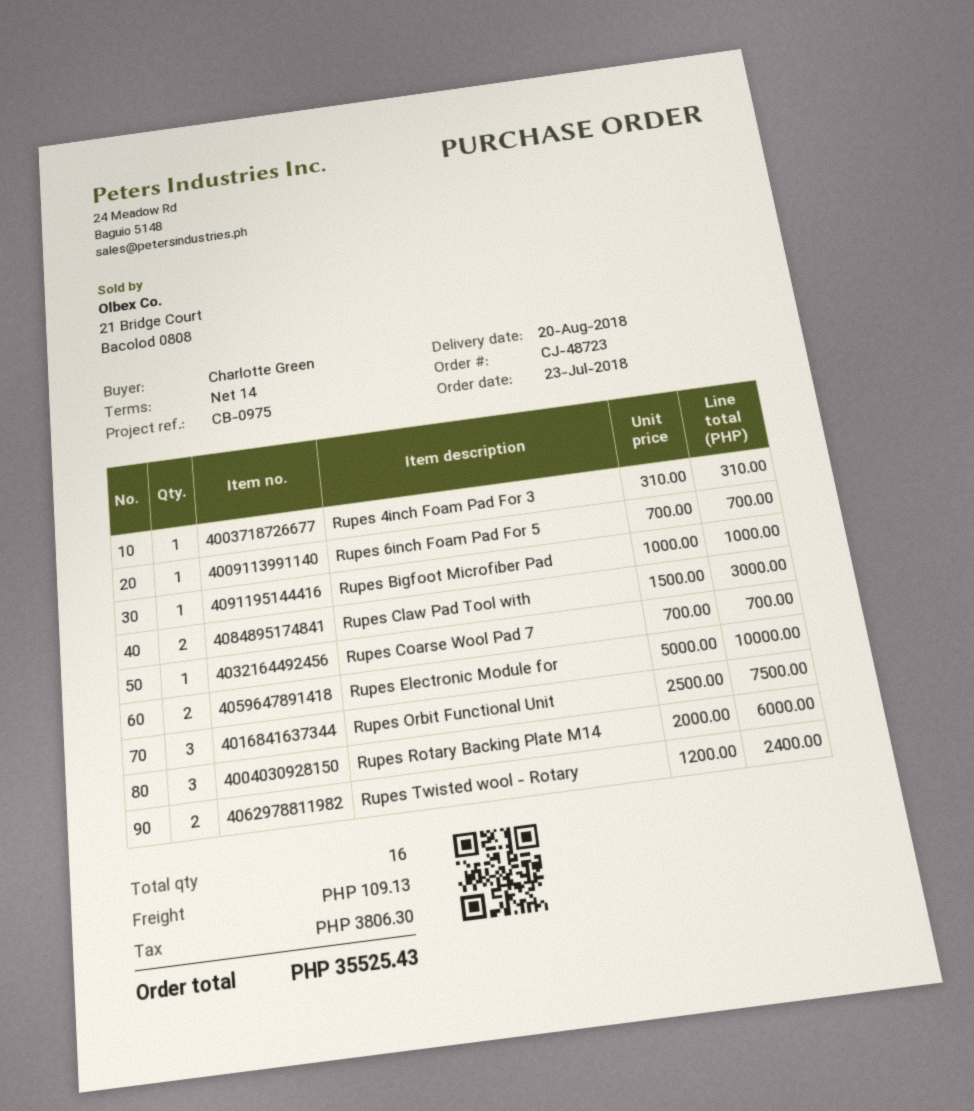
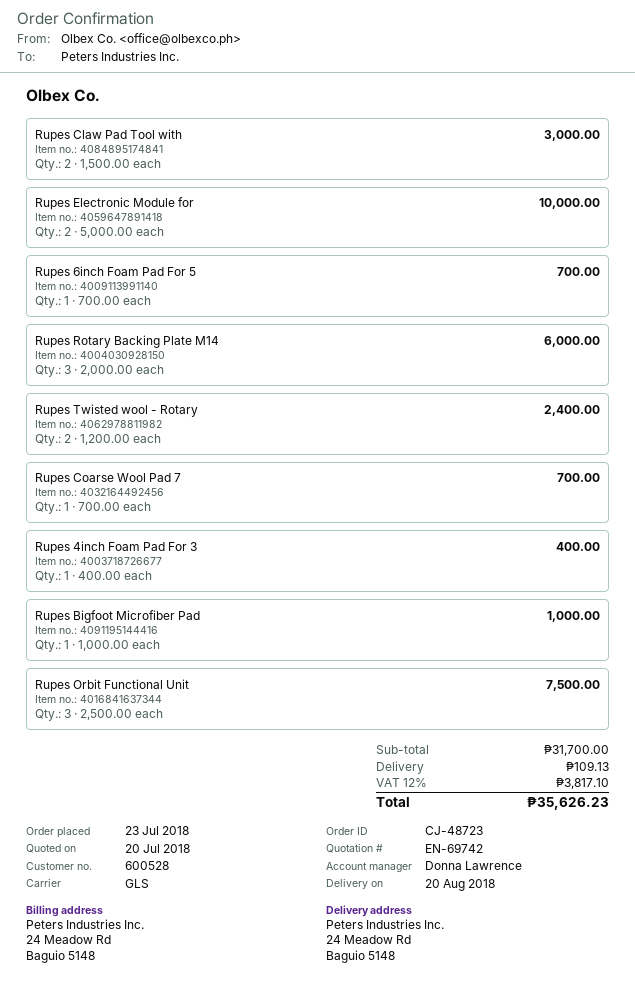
Rupes 4inch Foam Pad For 3: 1 x 310.00 = 310.00 -> 1 x 400.00 = 400.00
tax: 3806.30 -> 3817.10
total: 35525.43 -> 35626.23

